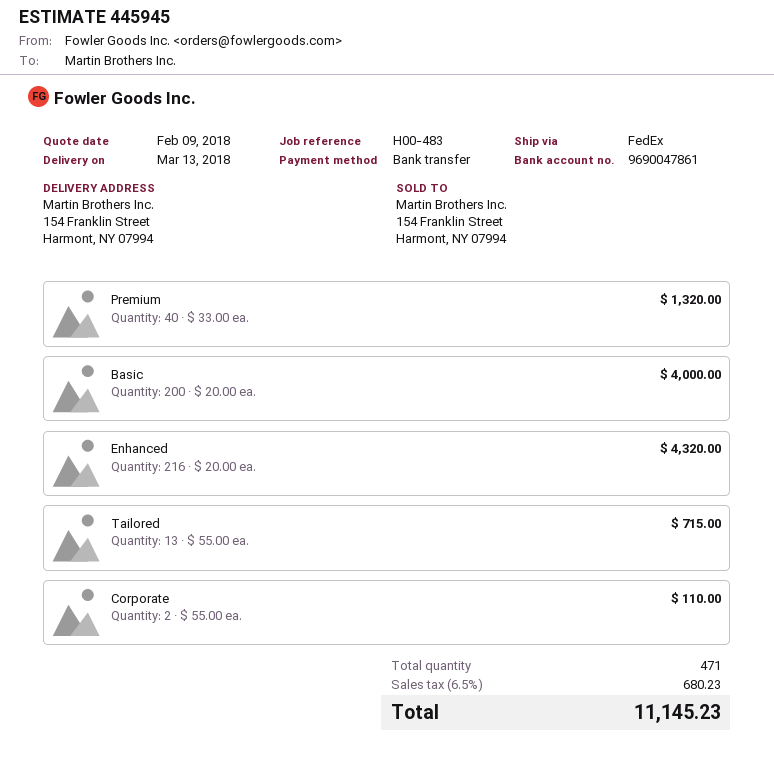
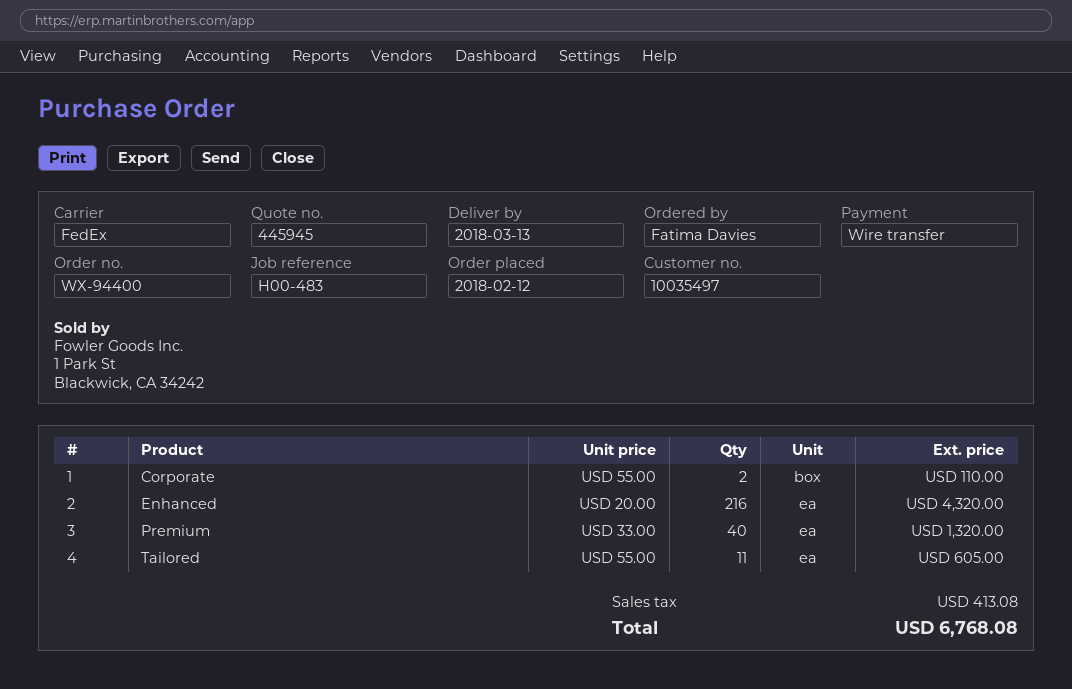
Basic: 200 x 20.00 = 4000.00 -> none
Tailored: 13 x 55.00 = 715.00 -> 11 x 55.00 = 605.00
tax: 680.23 -> 413.08
total: 11145.23 -> 6768.08

